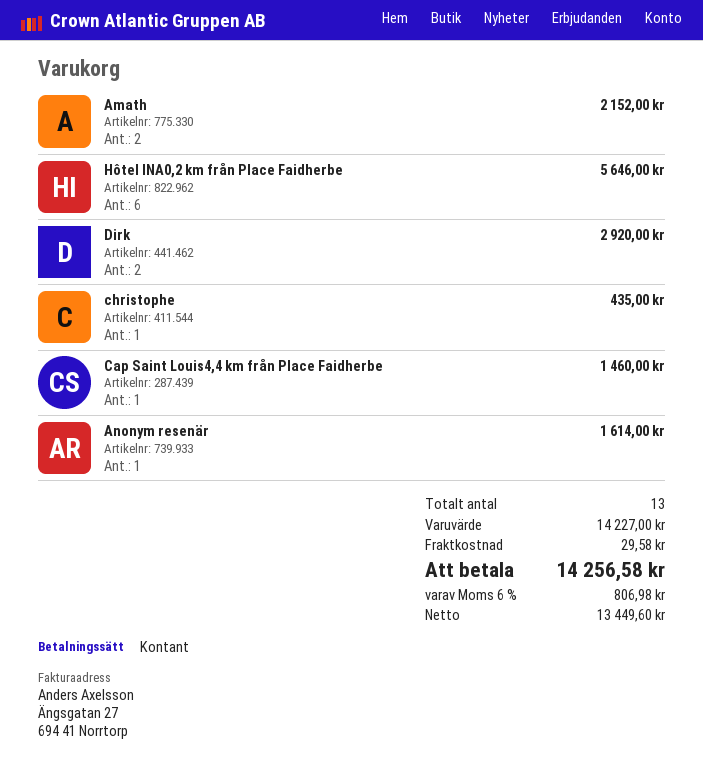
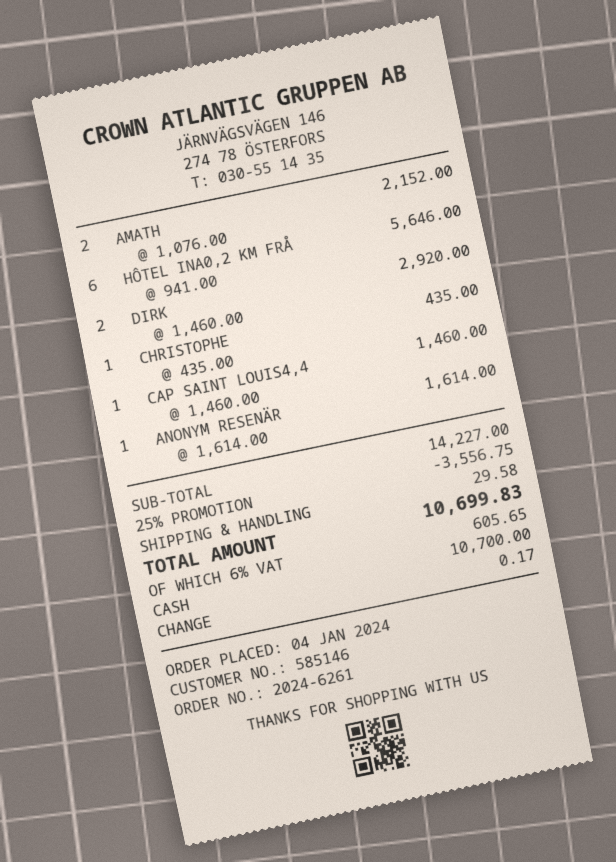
discount: none -> 25% = 3556.75
tax: 6% = 806.98 -> 6% = 605.65
total: 14256.58 -> 10699.83

